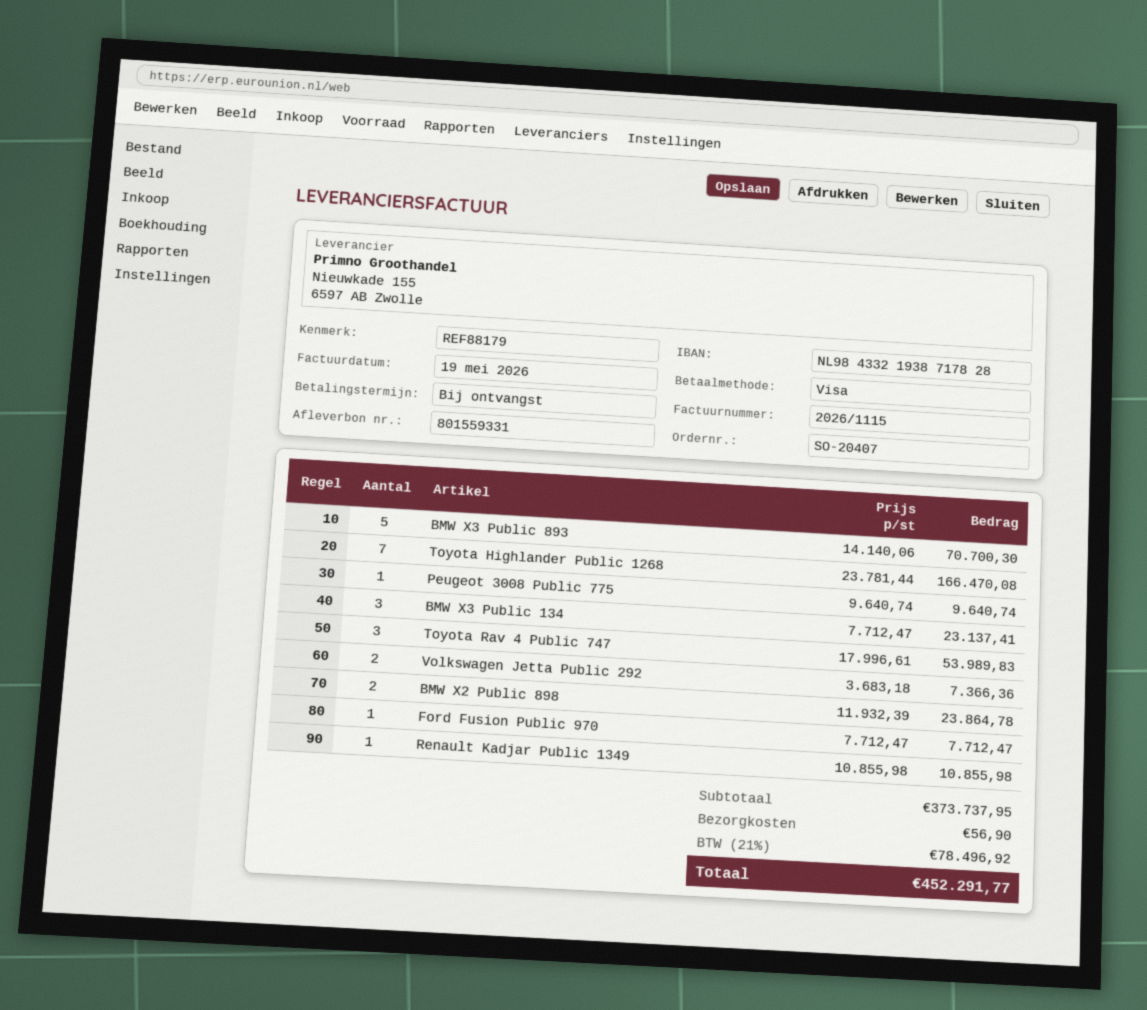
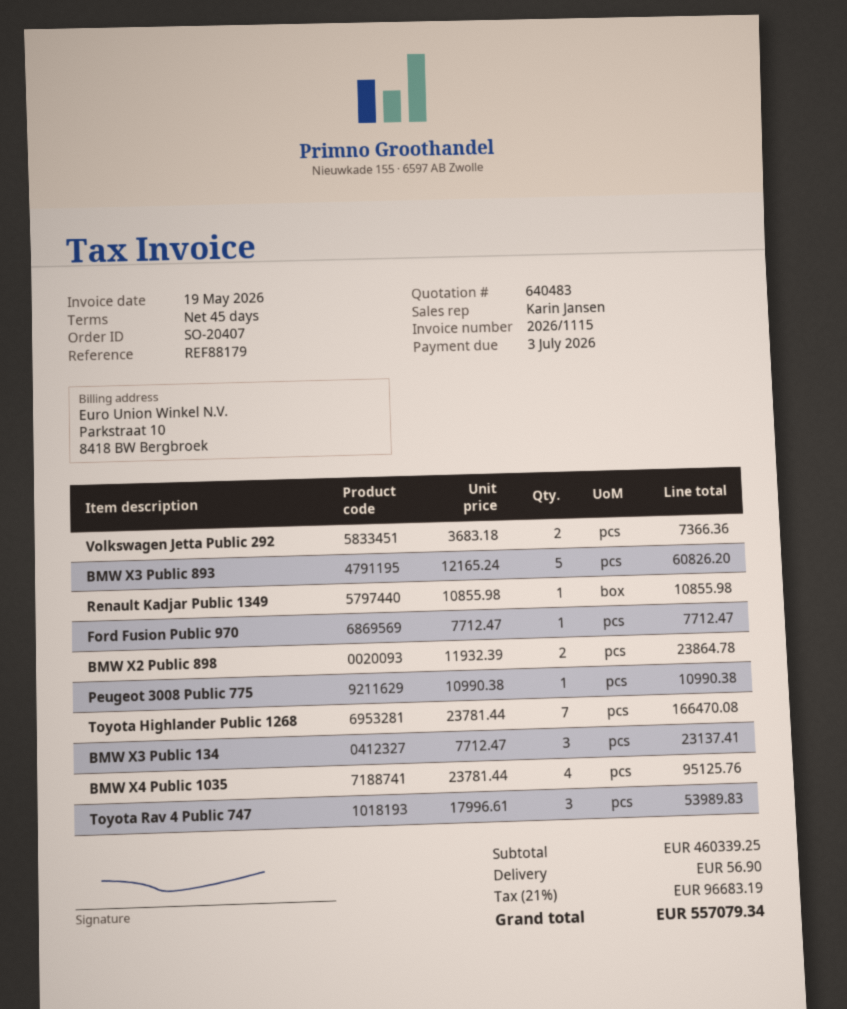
payment terms: on receipt -> 45 days
BMW X3 Public 893: 5 x 14140.06 = 70700.30 -> 5 x 12165.24 = 60826.20
Peugeot 3008 Public 775: 1 x 9640.74 = 9640.74 -> 1 x 10990.38 = 10990.38
BMW X4 Public 1035: none -> 4 x 23781.44 = 95125.76
subtotal: 373737.95 -> 460339.25
tax: 21% = 78496.92 -> 21% = 96683.19
total: 452291.77 -> 557079.34

